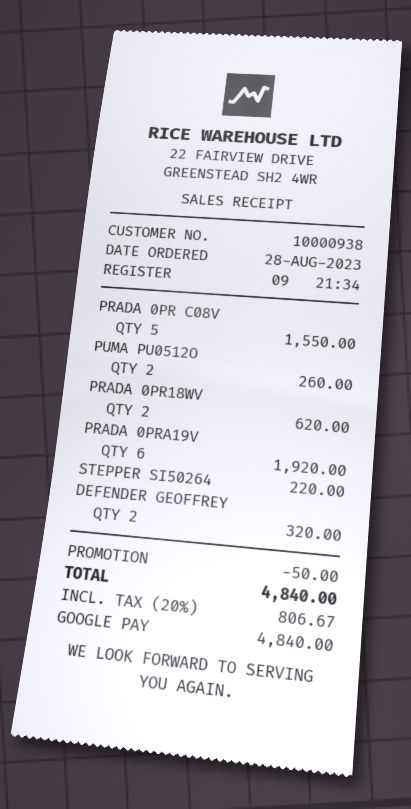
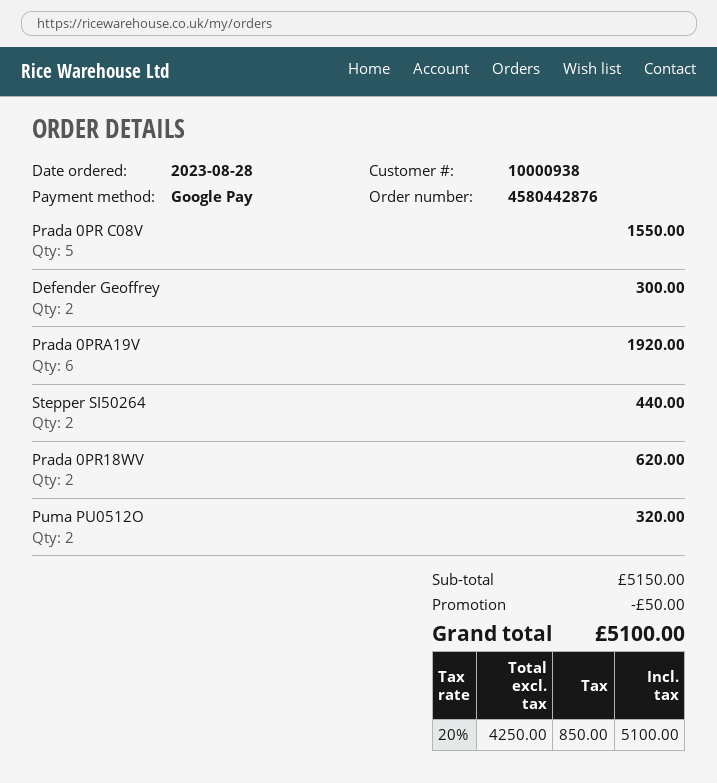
PUMA PU0512O: 2 for 260.00 -> 2 for 320.00
STEPPER SI50264: 1 for 220.00 -> 2 for 440.00
DEFENDER GEOFFREY: 2 for 320.00 -> 2 for 300.00
tax: 20% = 806.67 -> 20% = 850.00
total: 4840.00 -> 5100.00

